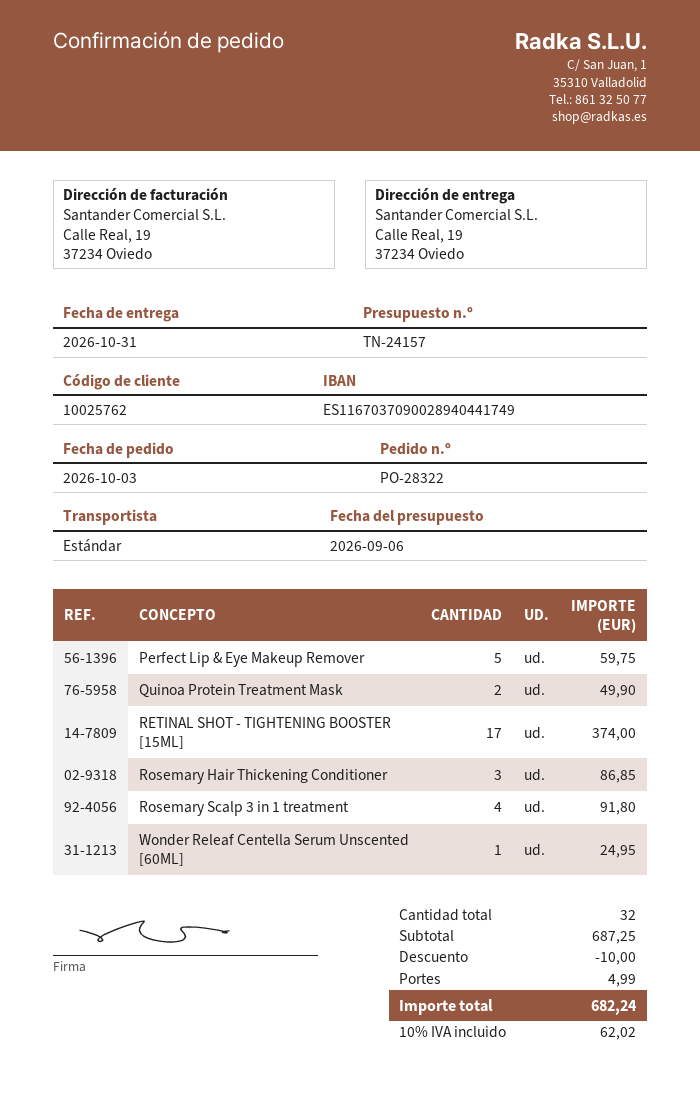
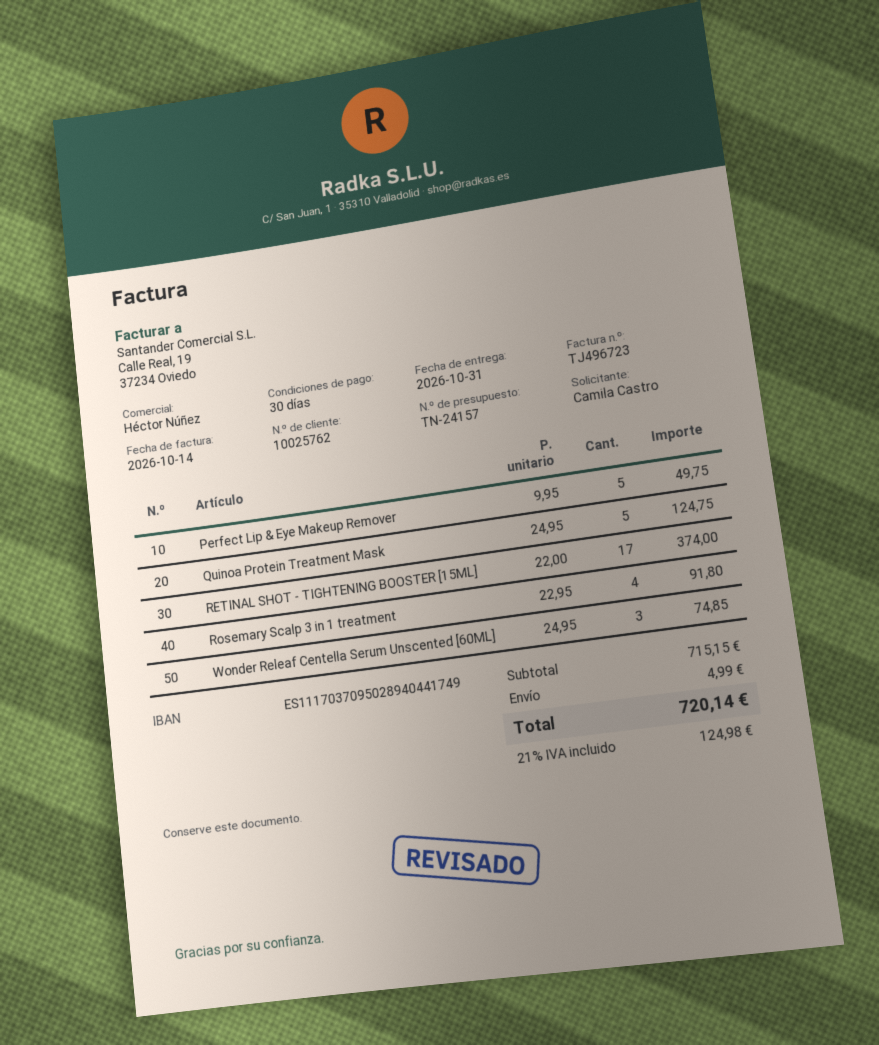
bank account: ES1167037090028940441749 -> ES1117037095028940441749
Perfect Lip & Eye Makeup Remover: 5 for 59.75 -> 5 for 49.75
Quinoa Protein Treatment Mask: 2 for 49.90 -> 5 for 124.75
Rosemary Hair Thickening Conditioner: 3 for 86.85 -> none
Wonder Releaf Centella Serum Unscented [60ML]: 1 for 24.95 -> 3 for 74.85
subtotal: 687.25 -> 715.15
discount: 10.00 -> none
tax: 10% = 62.02 -> 21% = 124.98
total: 682.24 -> 720.14

